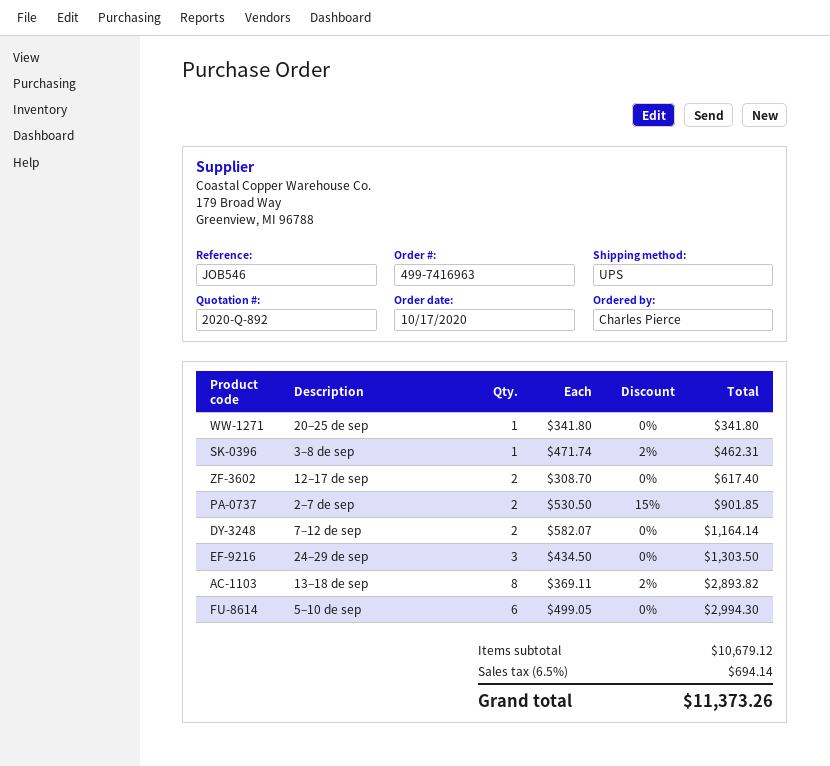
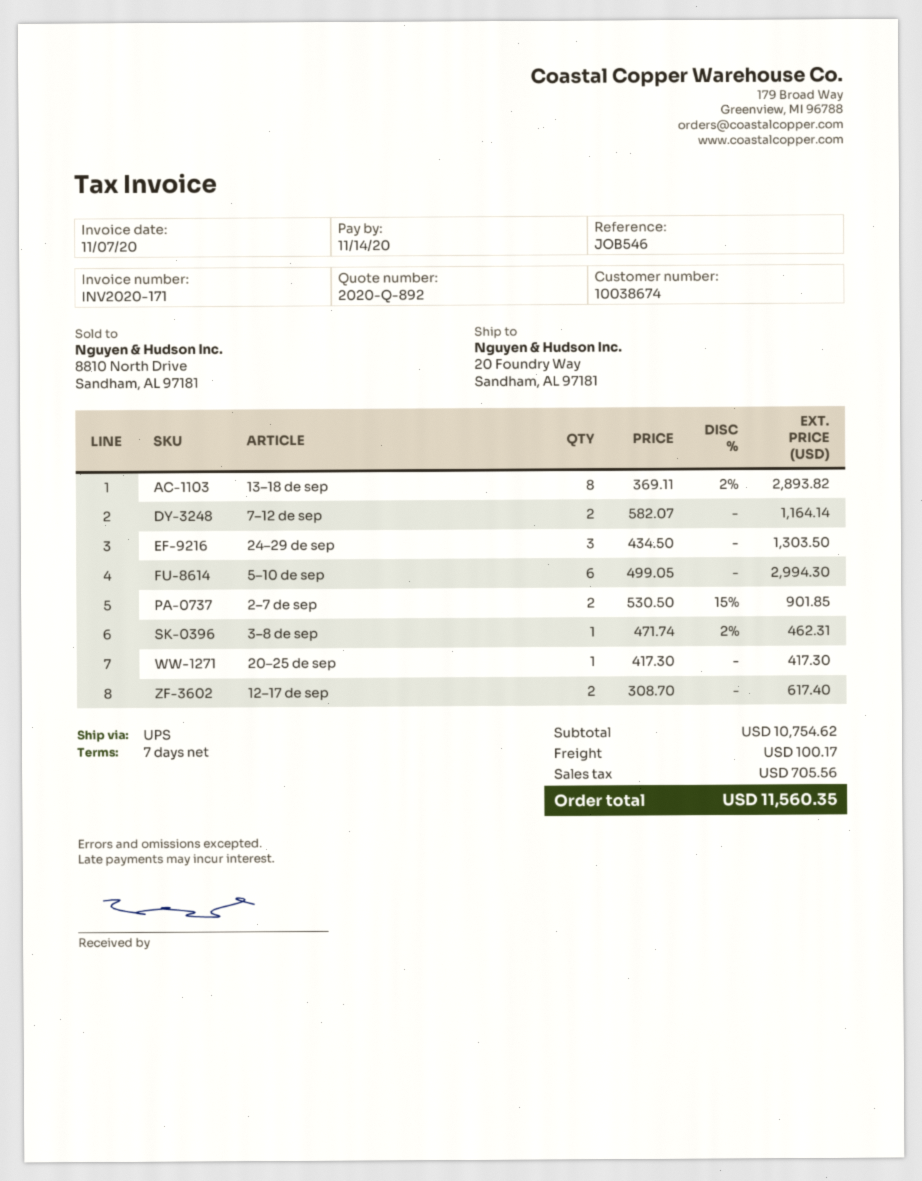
20–25 de sep: 1 x 341.80 = 341.80 -> 1 x 417.30 = 417.30
subtotal: 10679.12 -> 10754.62
shipping: none -> 100.17
tax: 694.14 -> 705.56
total: 11373.26 -> 11560.35

